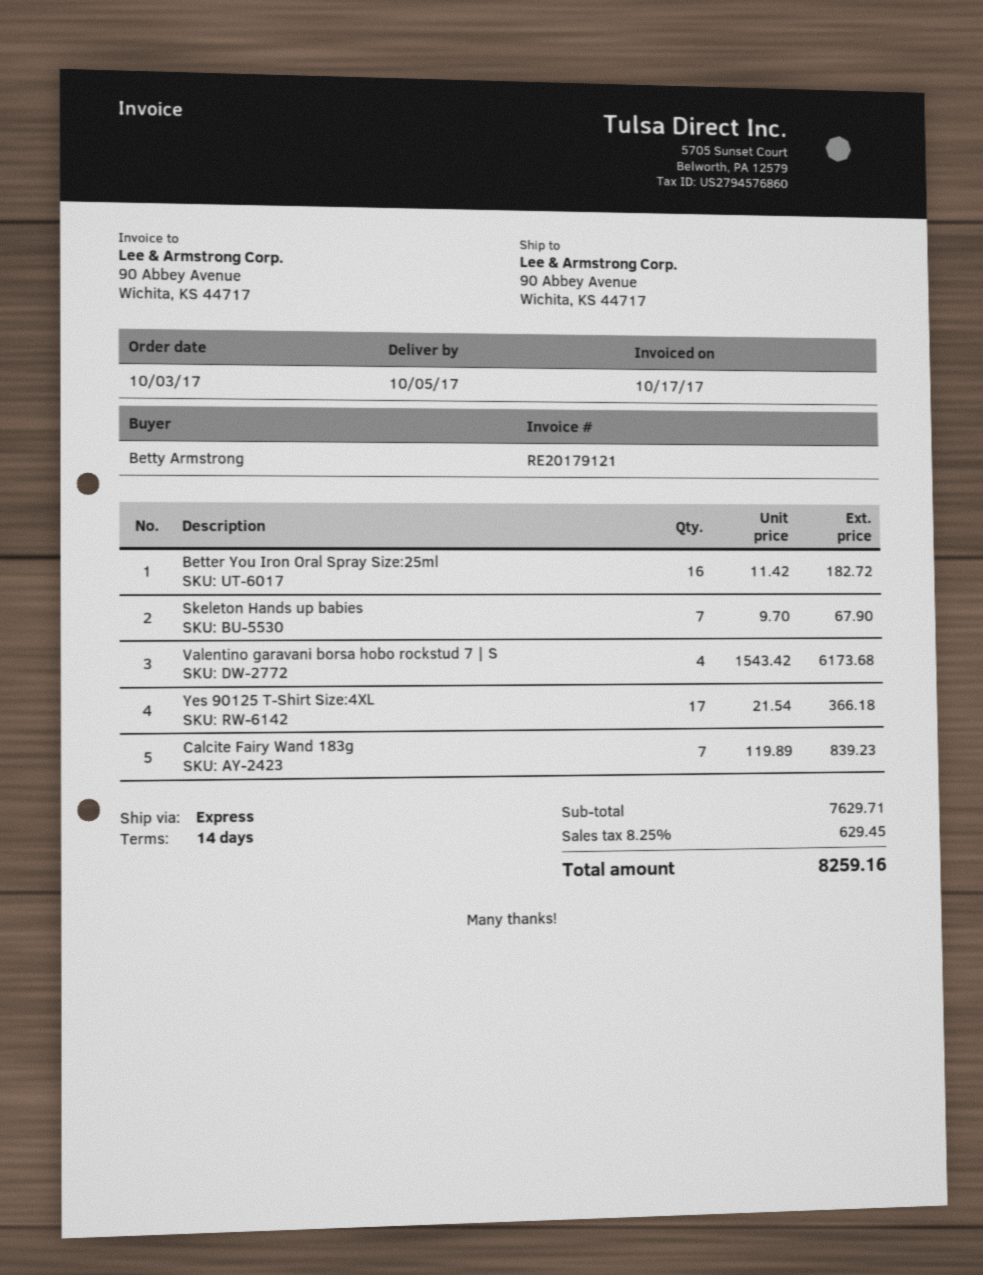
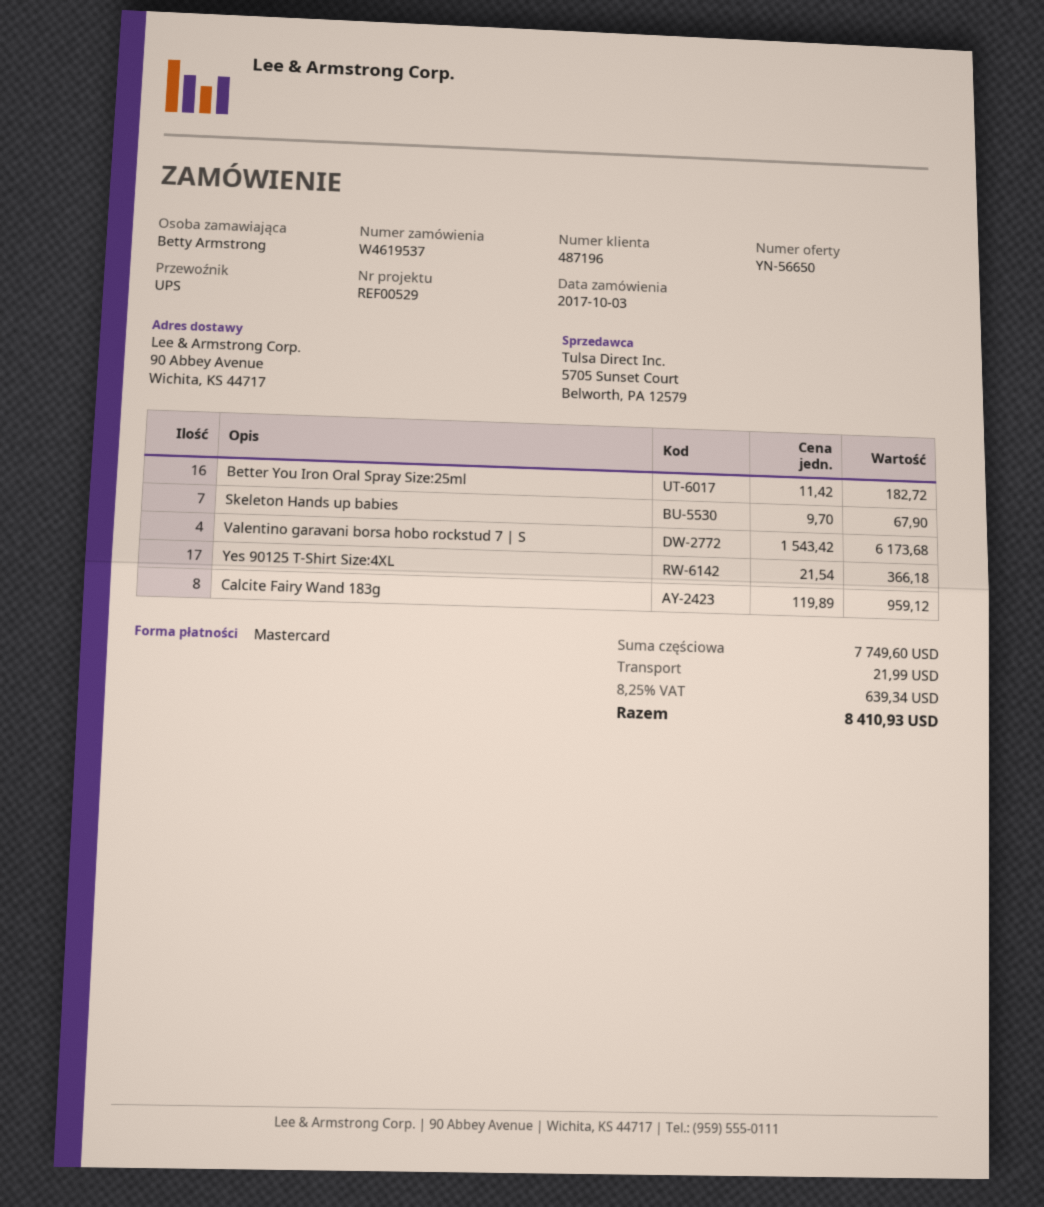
shipping method: express -> UPS
Calcite Fairy Wand 183g: 7 x 119.89 = 839.23 -> 8 x 119.89 = 959.12
subtotal: 7629.71 -> 7749.60
shipping: none -> 21.99
tax: 8.25% = 629.45 -> 8.25% = 639.34
total: 8259.16 -> 8410.93

